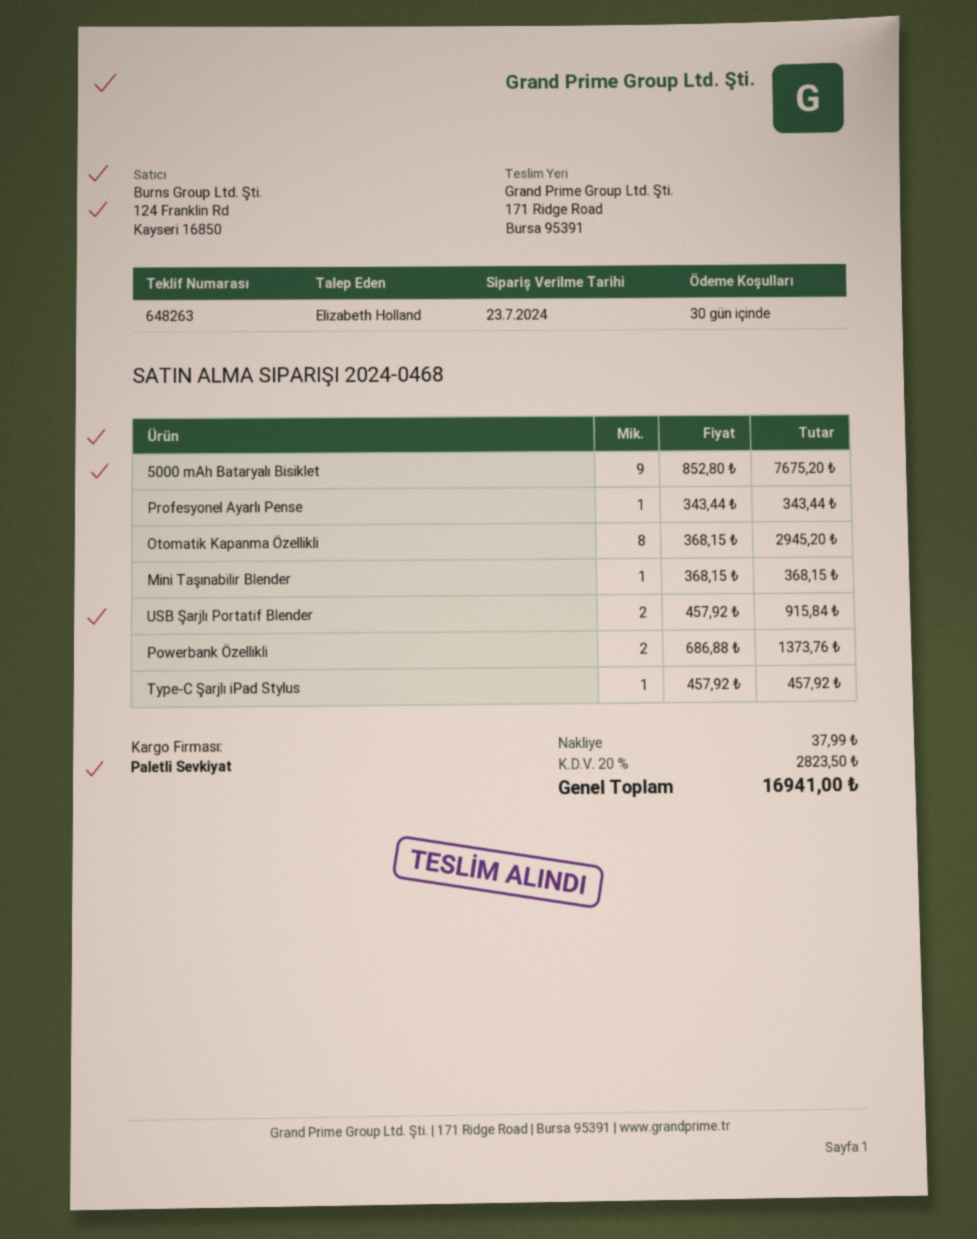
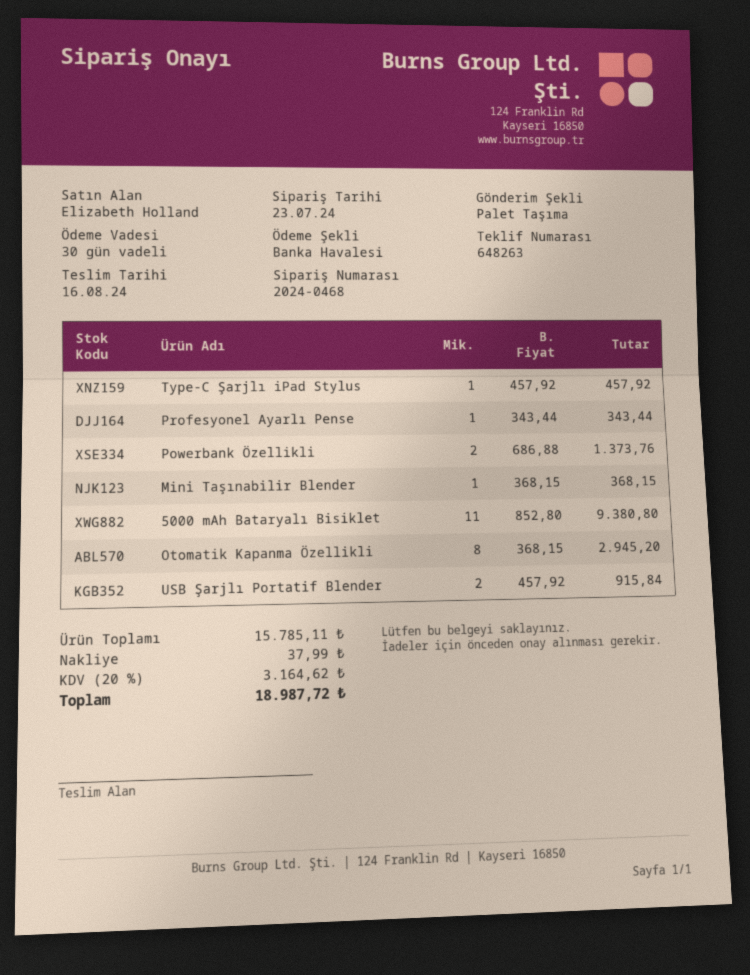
5000 mAh Bataryalı Bisiklet: 9 x 852.80 = 7675.20 -> 11 x 852.80 = 9380.80
tax: 20% = 2823.50 -> 20% = 3164.62
total: 16941.00 -> 18987.72

